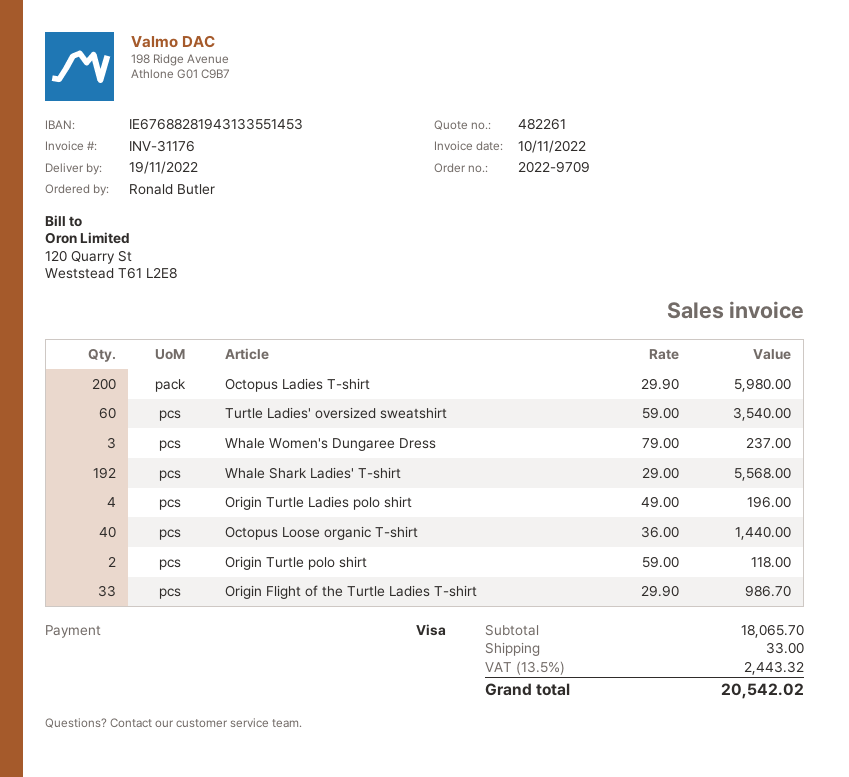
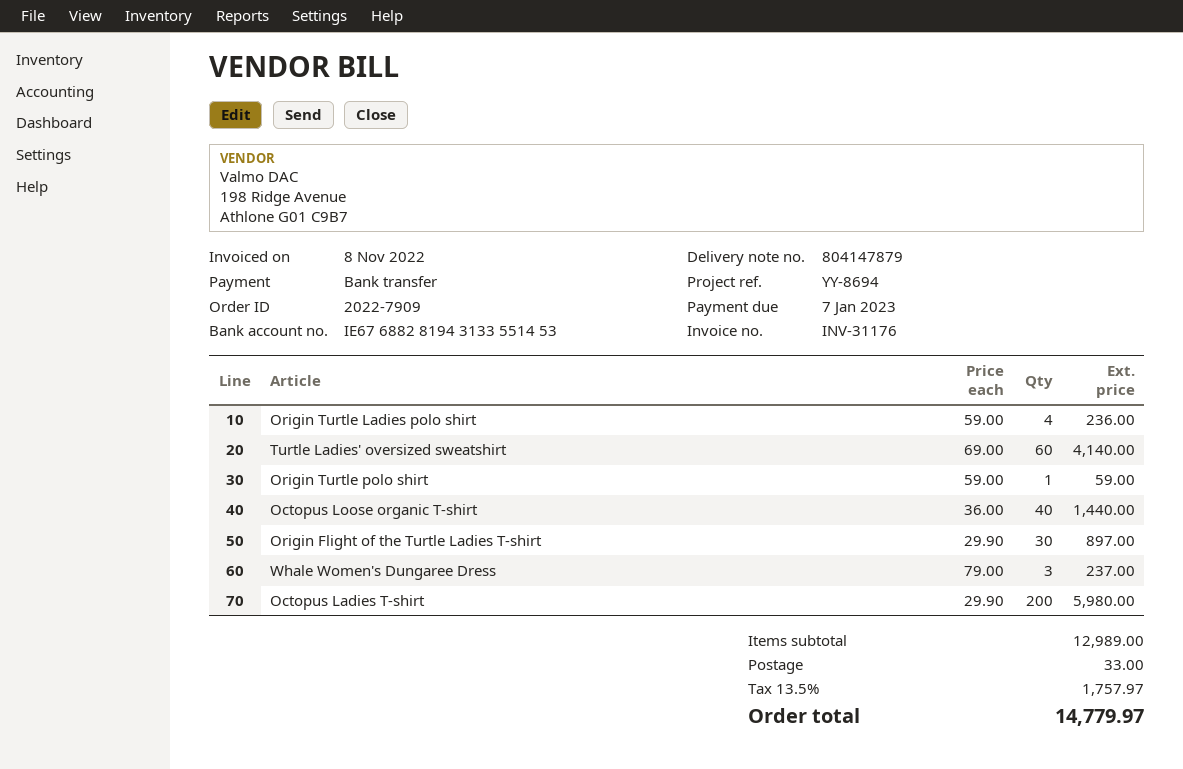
order number: 2022-9709 -> 2022-7909
invoice date: 2022-11-10 -> 2022-11-08
payment method: Visa -> bank transfer
Turtle Ladies' oversized sweatshirt: 60 x 59.00 = 3540.00 -> 60 x 69.00 = 4140.00
Whale Shark Ladies' T-shirt: 192 x 29.00 = 5568.00 -> none
Origin Turtle Ladies polo shirt: 4 x 49.00 = 196.00 -> 4 x 59.00 = 236.00
Origin Turtle polo shirt: 2 x 59.00 = 118.00 -> 1 x 59.00 = 59.00
Origin Flight of the Turtle Ladies T-shirt: 33 x 29.90 = 986.70 -> 30 x 29.90 = 897.00
subtotal: 18065.70 -> 12989.00
tax: 13.5% = 2443.32 -> 13.5% = 1757.97
total: 20542.02 -> 14779.97

